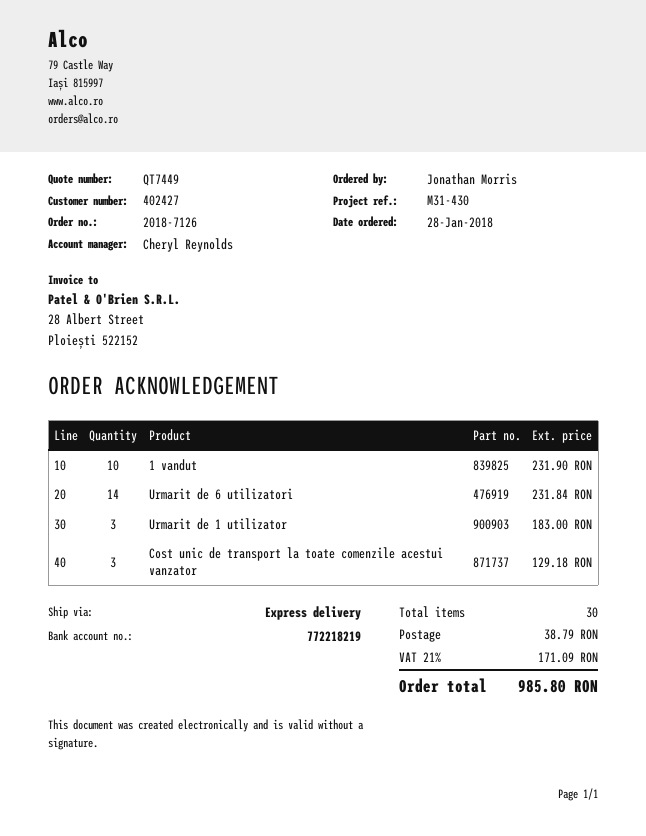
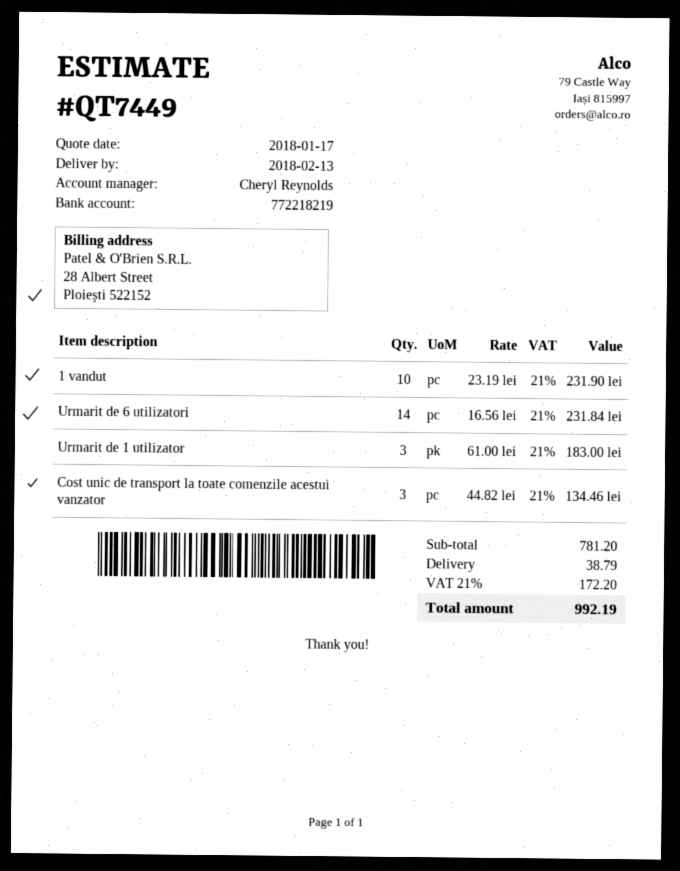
Cost unic de transport la toate comenzile acestui vanzator: 3 for 129.18 -> 3 for 134.46
tax: 21% = 171.09 -> 21% = 172.20
total: 985.80 -> 992.19

